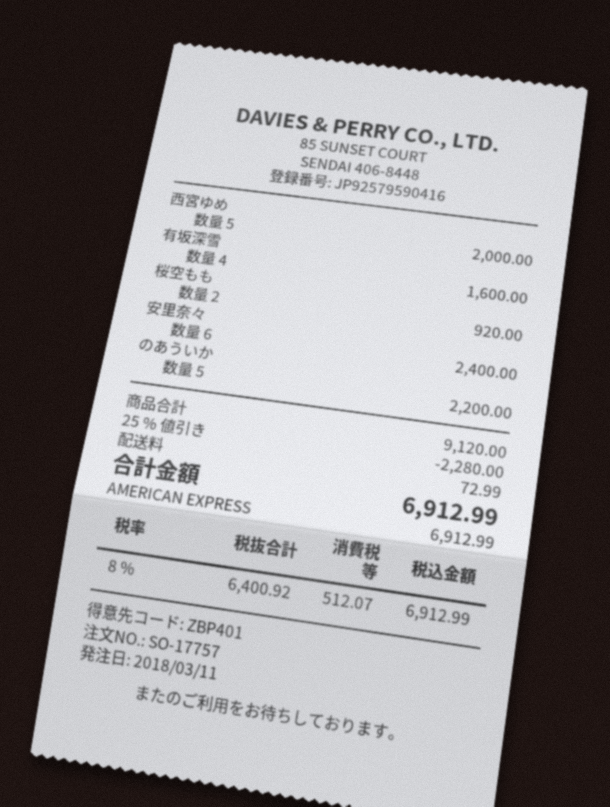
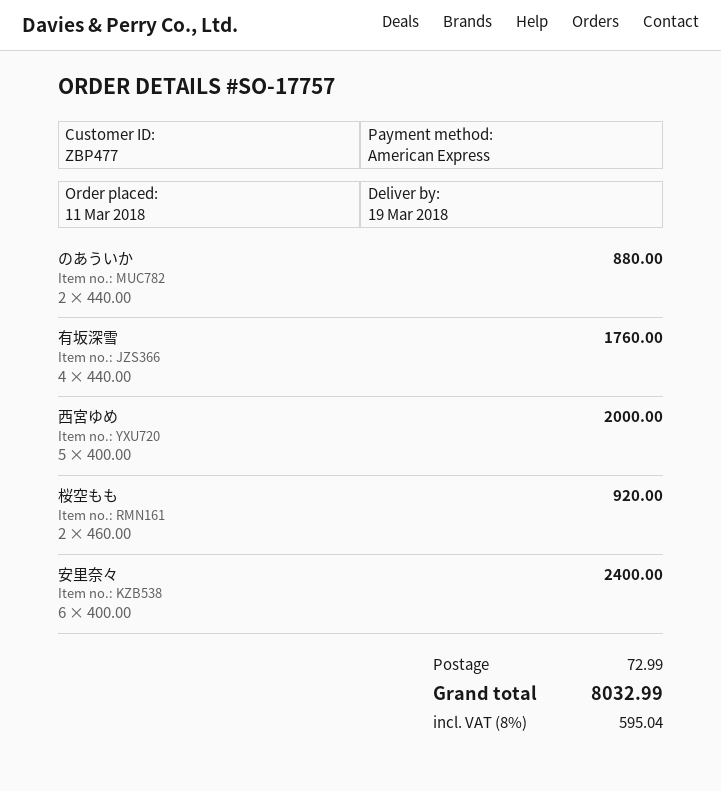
customer number: ZBP401 -> ZBP477
有坂深雪: 4 for 1600.00 -> 4 for 1760.00
のあういか: 5 for 2200.00 -> 2 for 880.00
discount: 25% = 2280.00 -> none
tax: 8% = 512.07 -> 8% = 595.04
total: 6912.99 -> 8032.99

